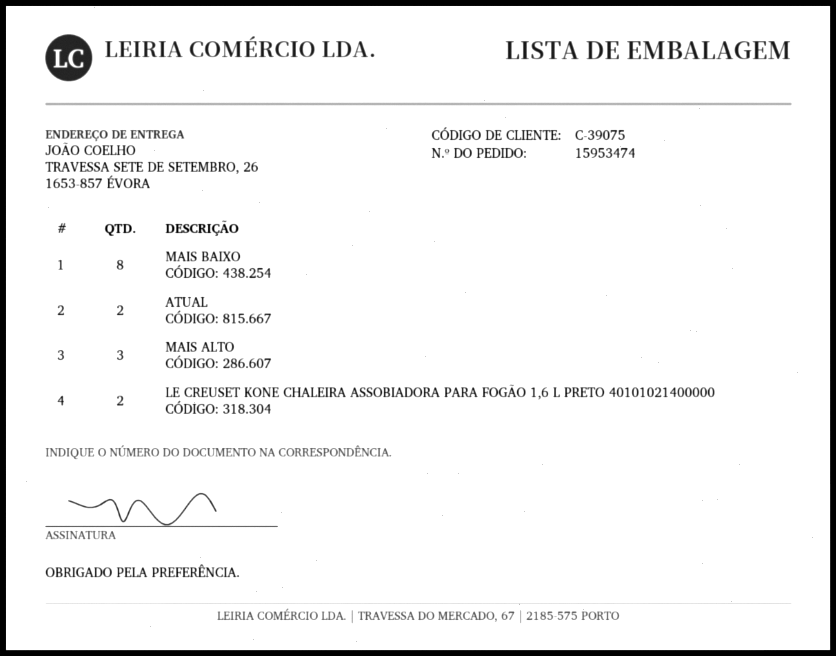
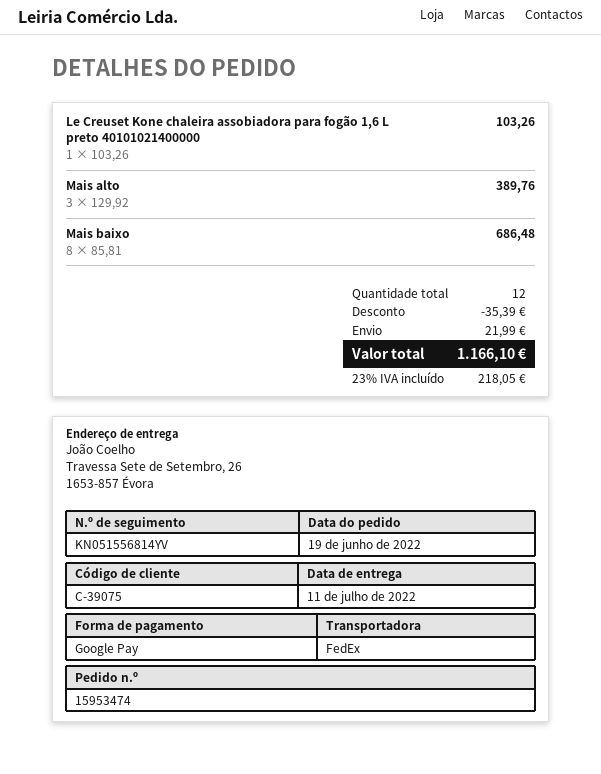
ATUAL: 2 -> none
LE CREUSET KONE CHALEIRA ASSOBIADORA PARA FOGÃO 1,6 L PRETO 40101021400000: 2 -> 1

